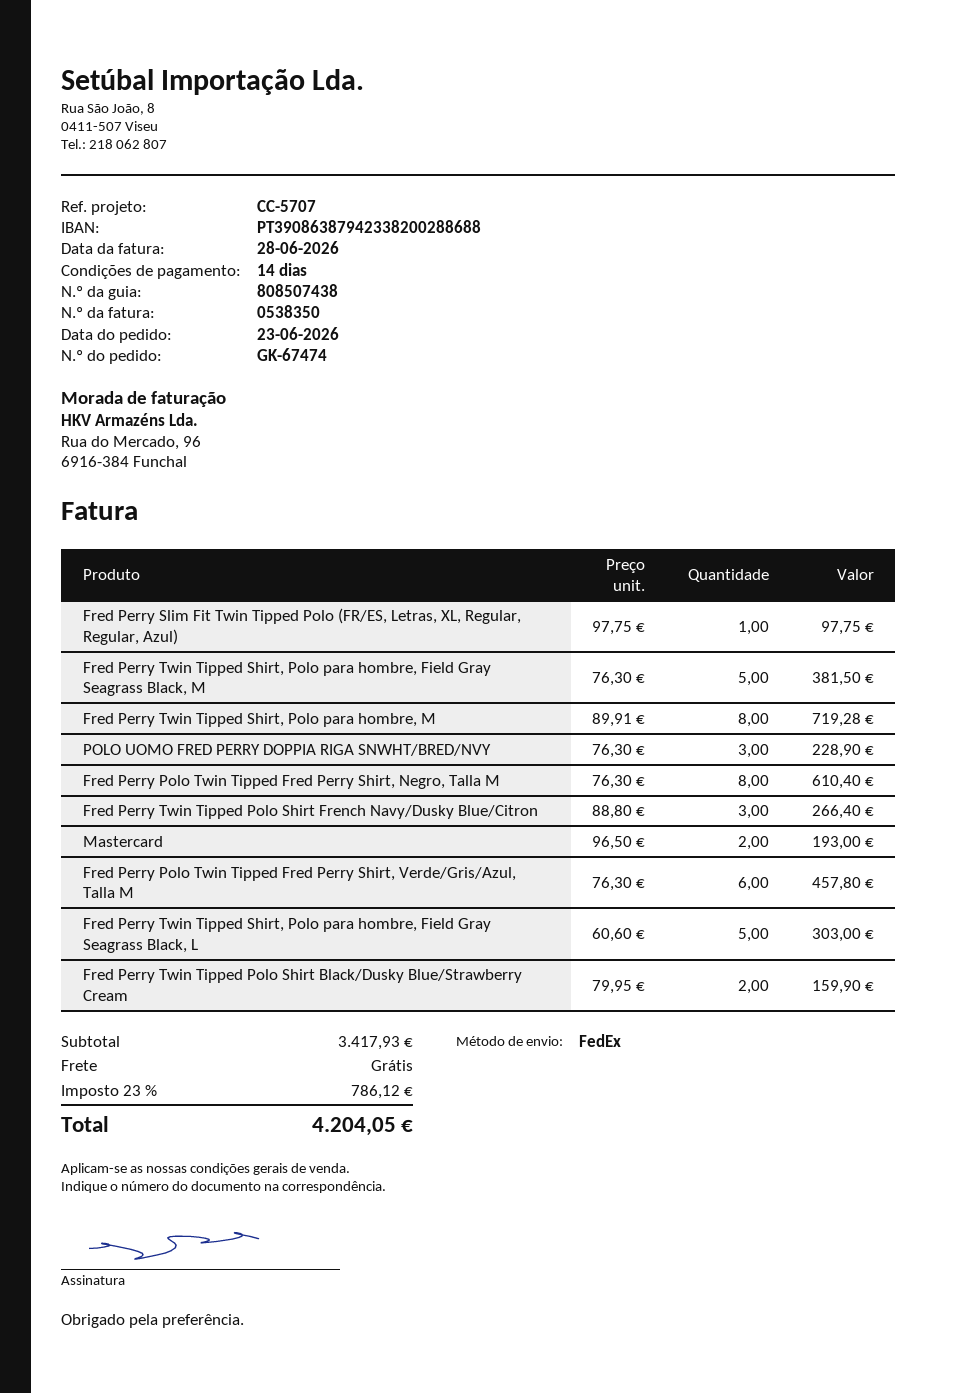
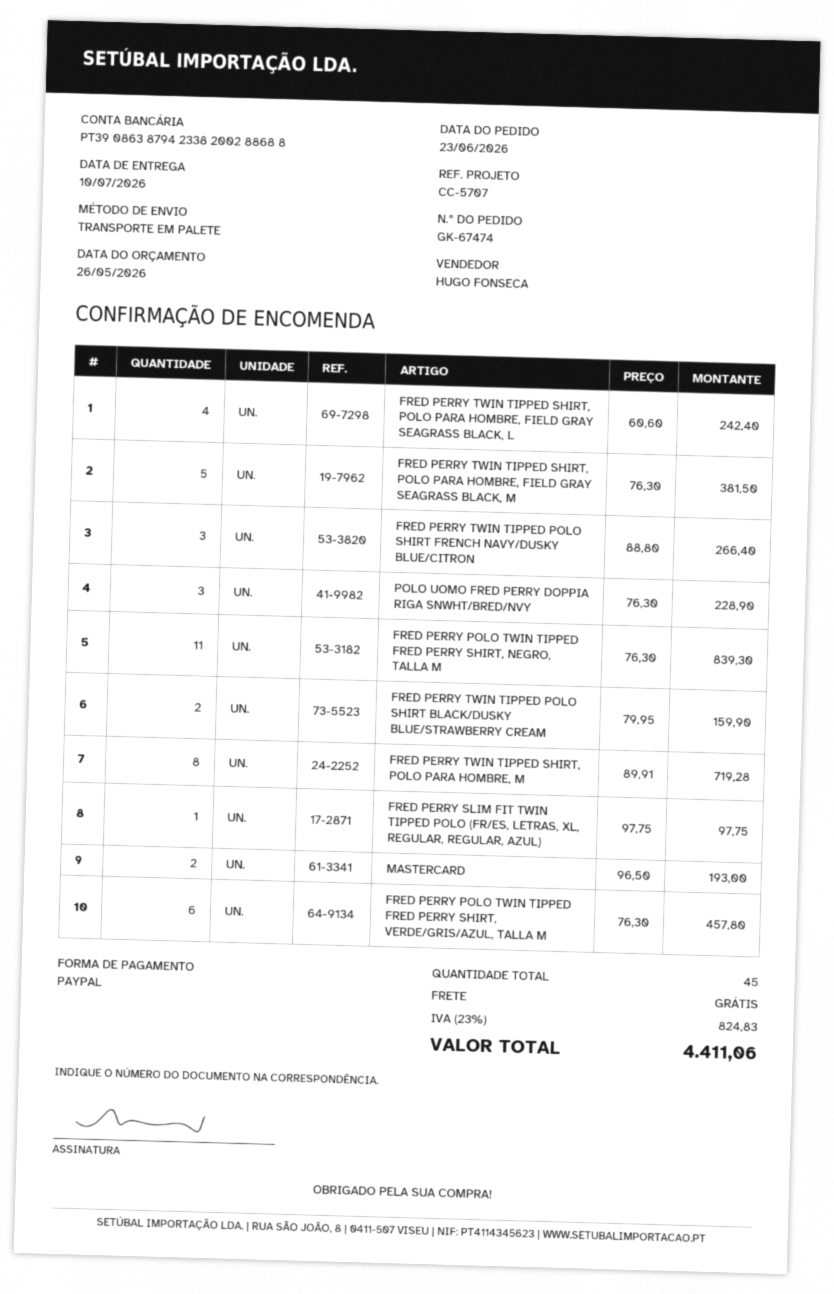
shipping method: FedEx -> pallet freight
Fred Perry Polo Twin Tipped Fred Perry Shirt, Negro, Talla M: 8 x 76.30 = 610.40 -> 11 x 76.30 = 839.30
Fred Perry Twin Tipped Shirt, Polo para hombre, Field Gray Seagrass Black, L: 5 x 60.60 = 303.00 -> 4 x 60.60 = 242.40
tax: 23% = 786.12 -> 23% = 824.83
total: 4204.05 -> 4411.06

